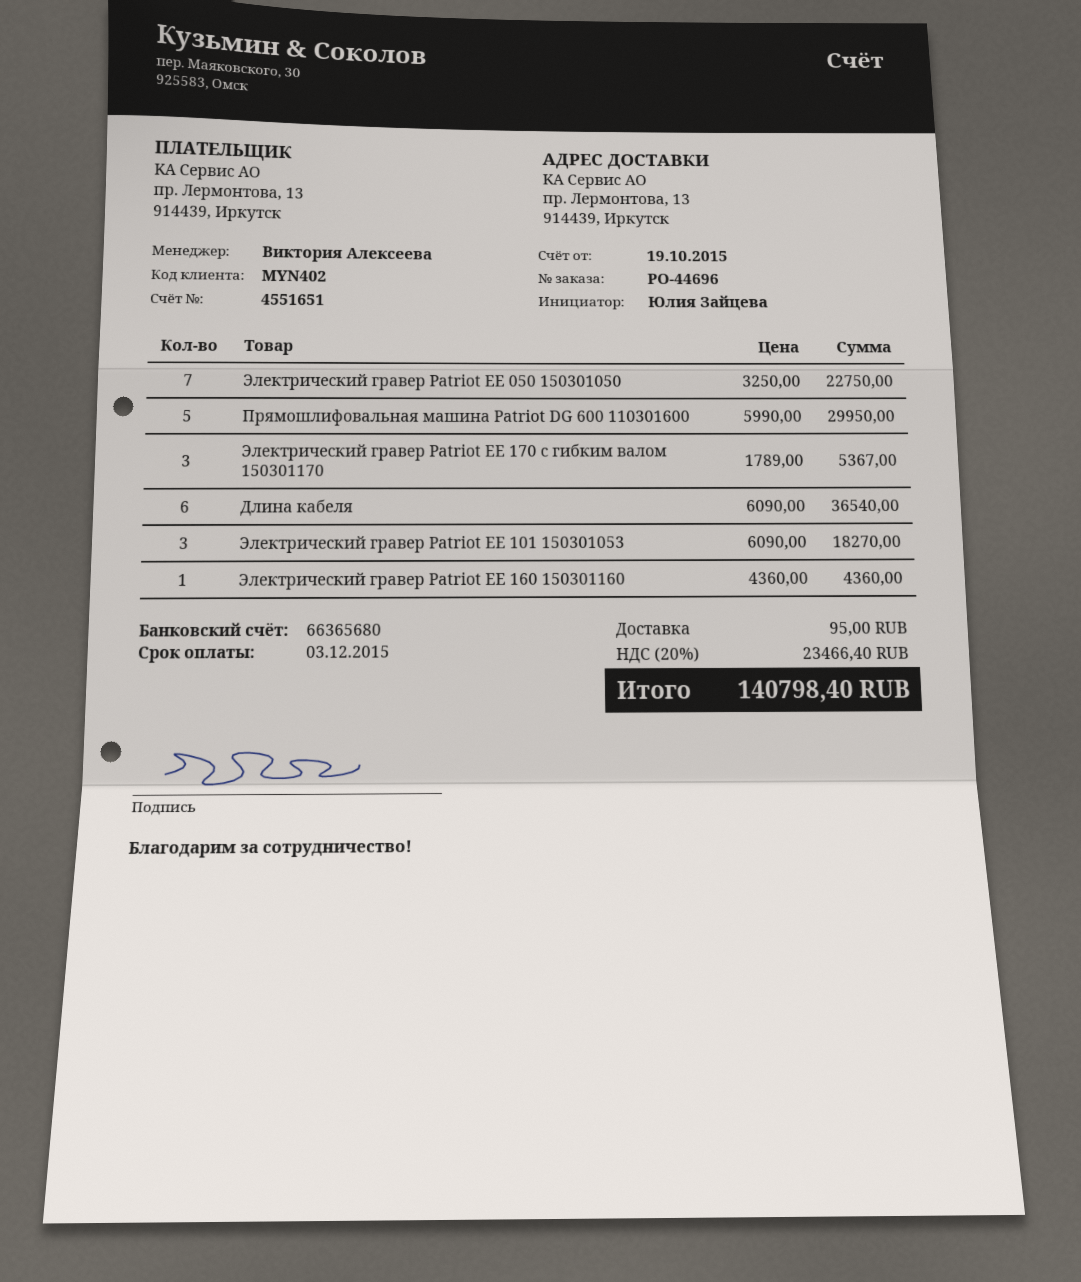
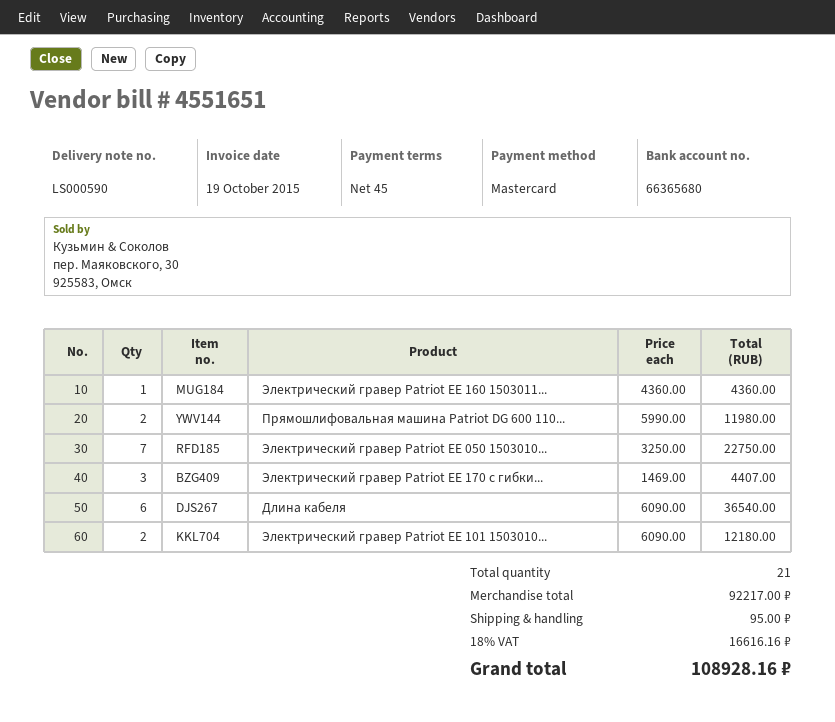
Прямошлифовальная машина Patriot DG 600 110301600: 5 x 5990.00 = 29950.00 -> 2 x 5990.00 = 11980.00
Электрический гравер Patriot EE 170 с гибким валом 150301170: 3 x 1789.00 = 5367.00 -> 3 x 1469.00 = 4407.00
Электрический гравер Patriot EE 101 150301053: 3 x 6090.00 = 18270.00 -> 2 x 6090.00 = 12180.00
tax: 20% = 23466.40 -> 18% = 16616.16
total: 140798.40 -> 108928.16

